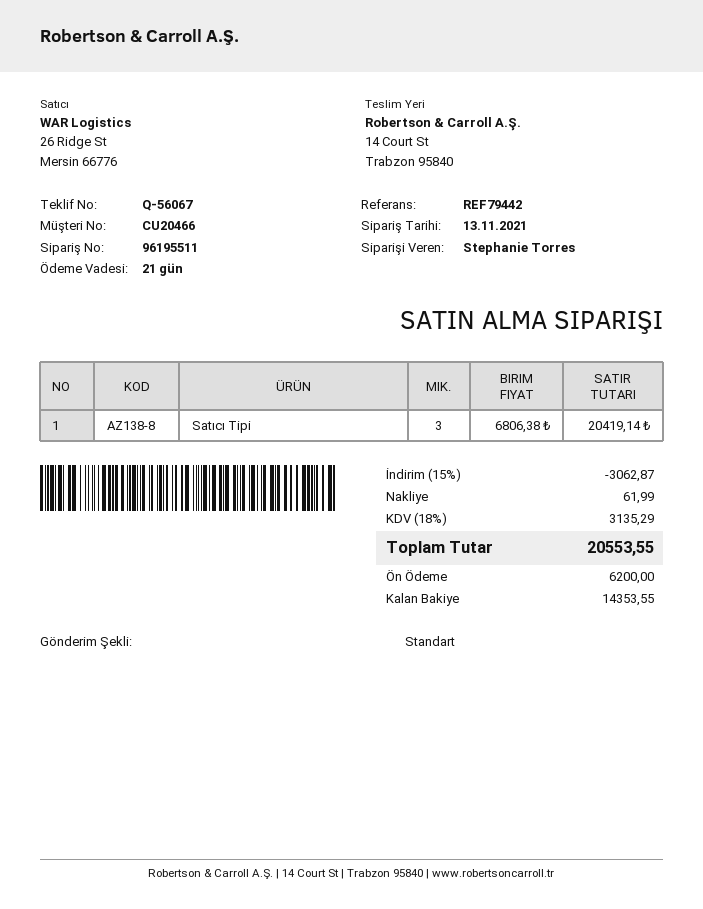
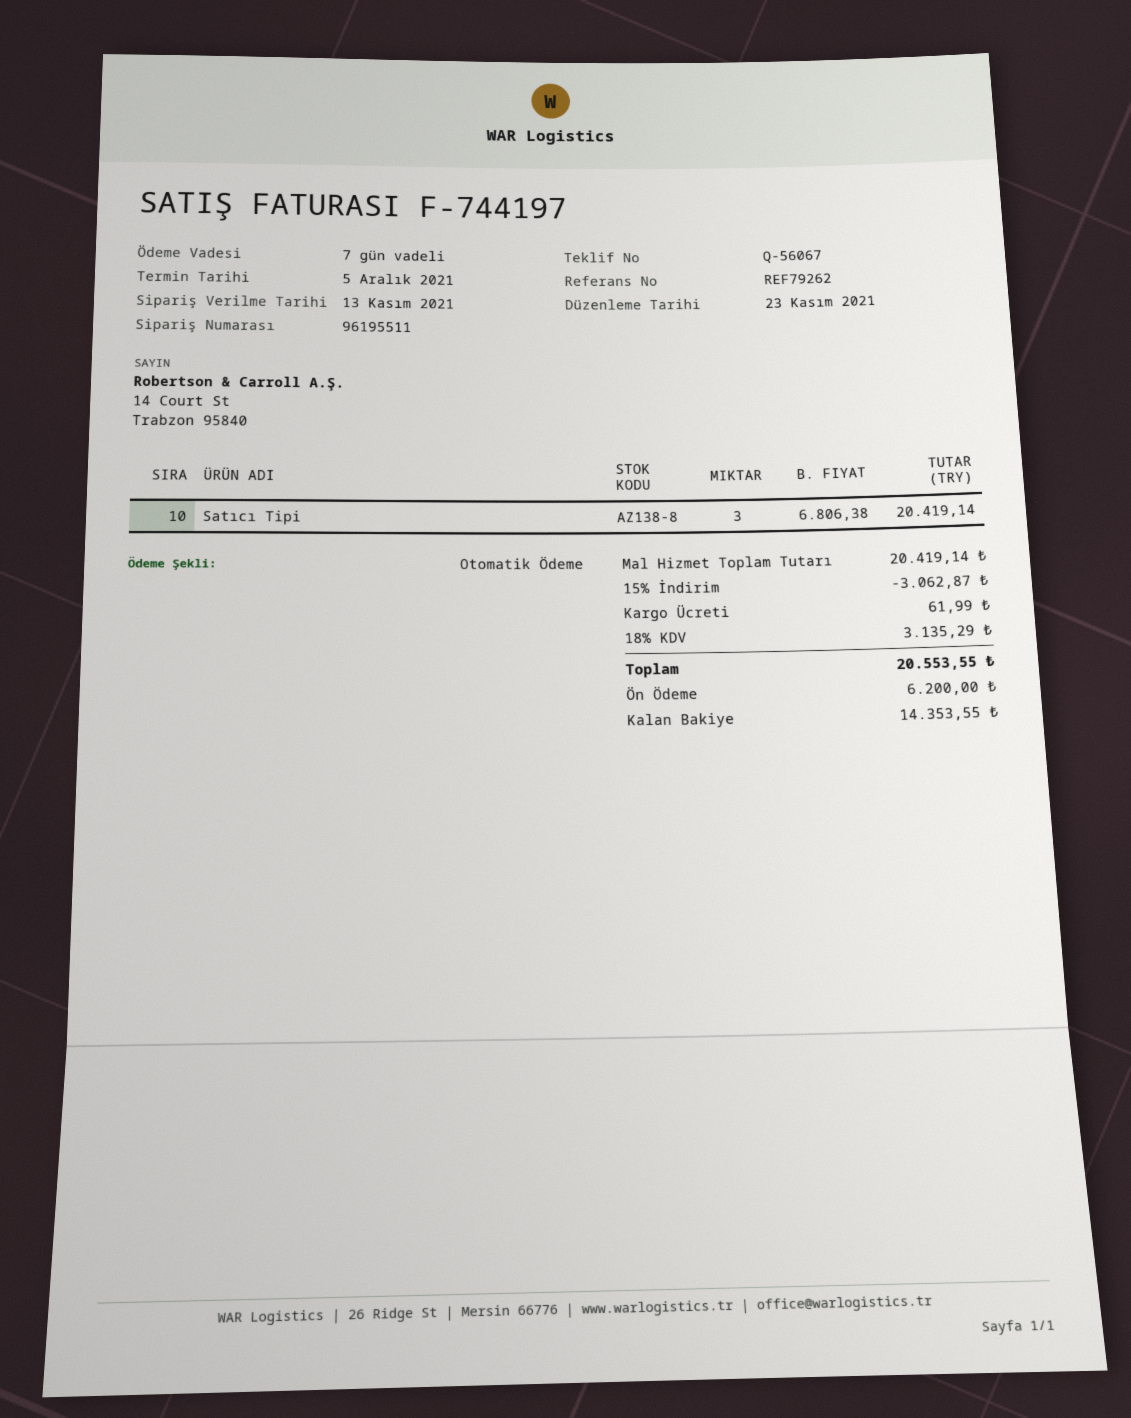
payment terms: 21 days -> 7 days
reference: REF79442 -> REF79262

